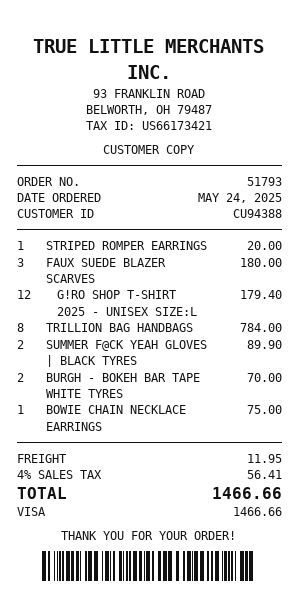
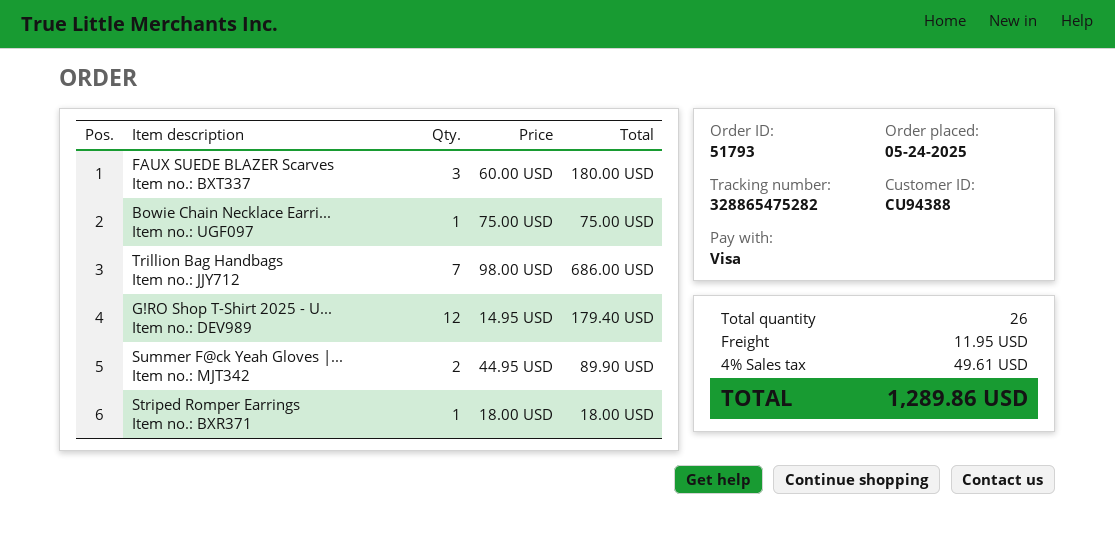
STRIPED ROMPER EARRINGS: 1 for 20.00 -> 1 for 18.00
TRILLION BAG HANDBAGS: 8 for 784.00 -> 7 for 686.00
BURGH - BOKEH BAR TAPE WHITE TYRES: 2 for 70.00 -> none
tax: 4% = 56.41 -> 4% = 49.61
total: 1466.66 -> 1289.86

